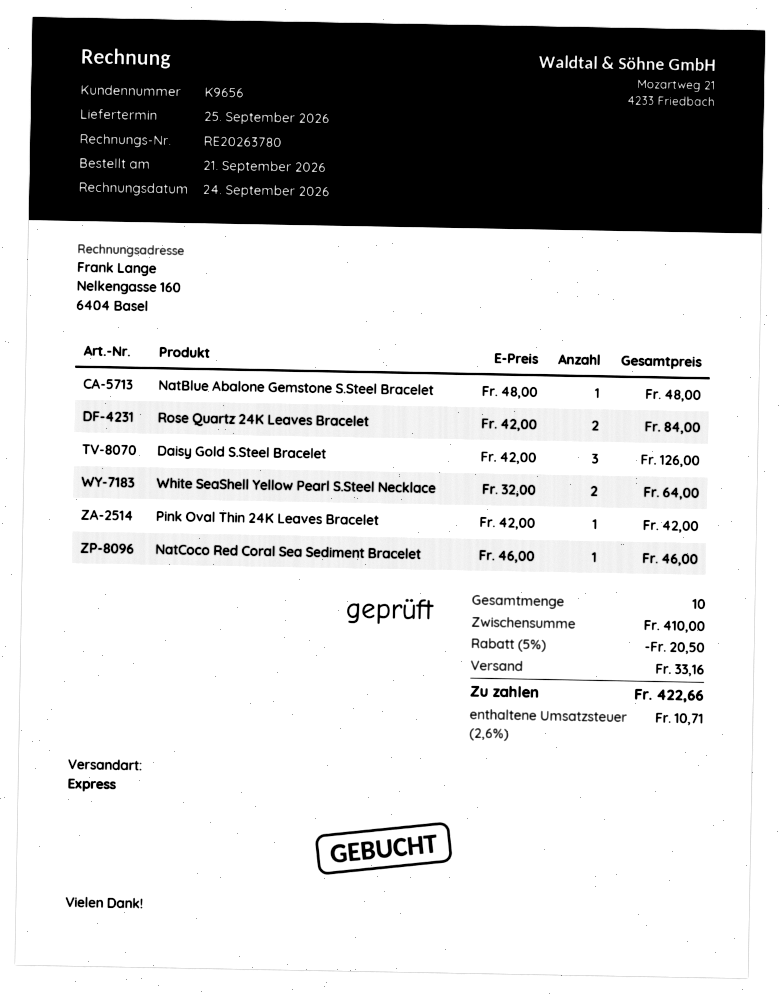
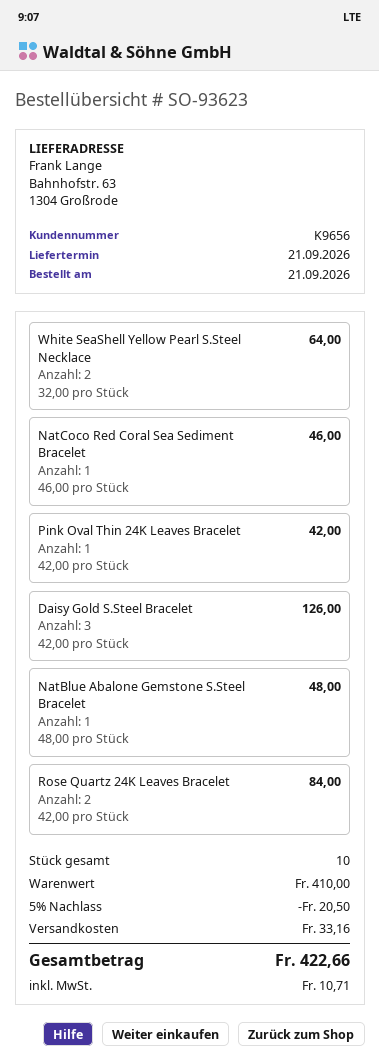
delivery date: 2026-09-25 -> 2026-09-21

